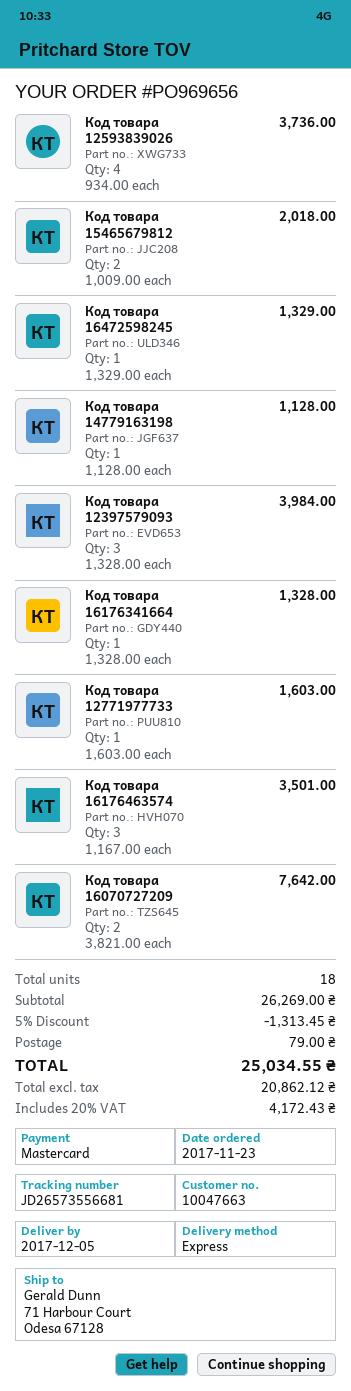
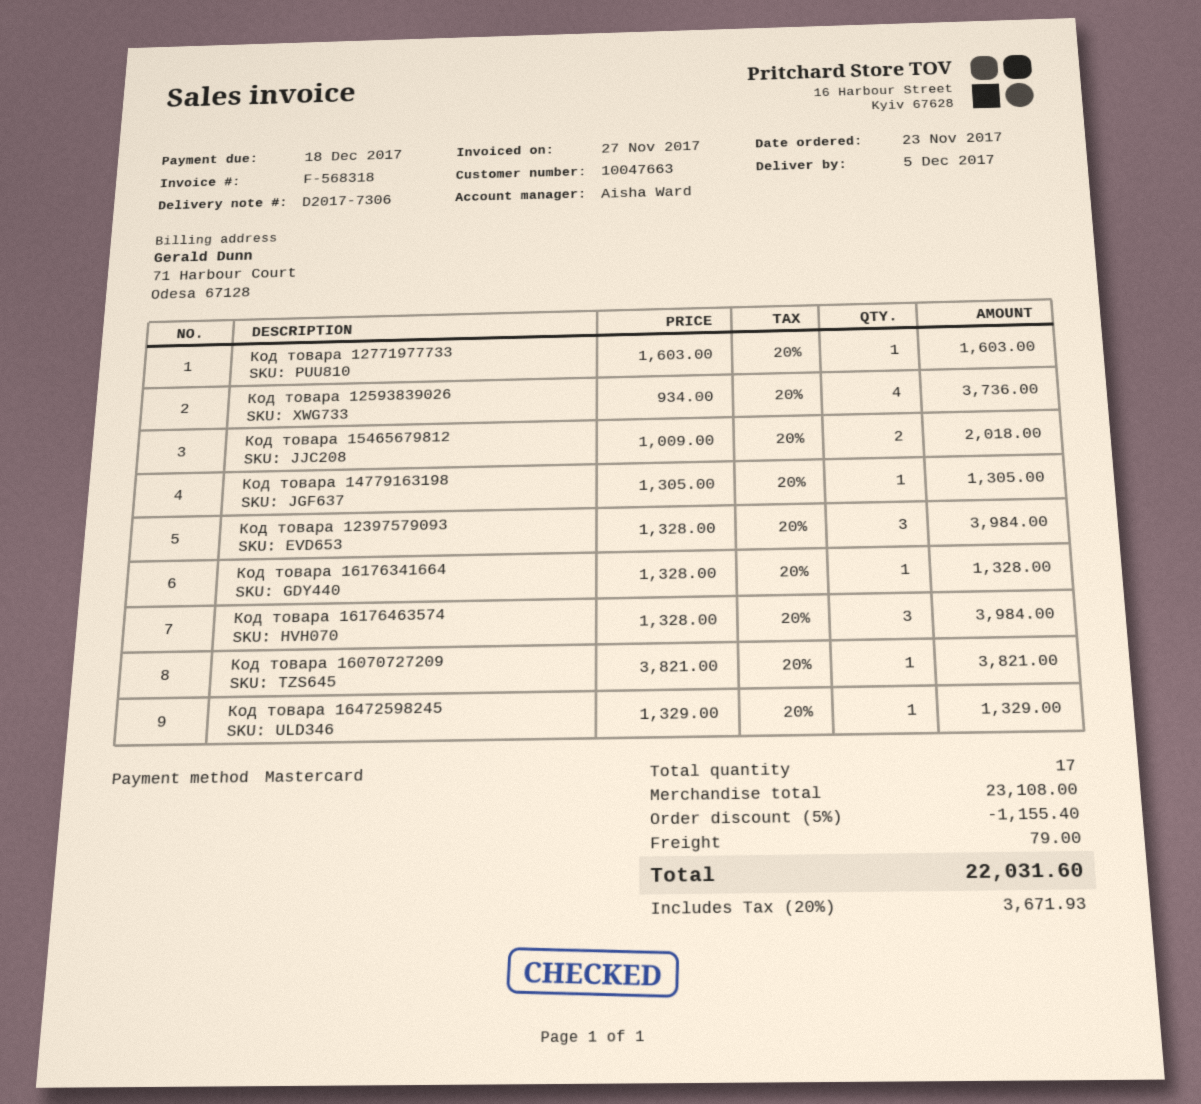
Код товара 14779163198: 1 x 1128.00 = 1128.00 -> 1 x 1305.00 = 1305.00
Код товара 16176463574: 3 x 1167.00 = 3501.00 -> 3 x 1328.00 = 3984.00
Код товара 16070727209: 2 x 3821.00 = 7642.00 -> 1 x 3821.00 = 3821.00
total quantity: 18 -> 17
subtotal: 26269.00 -> 23108.00
discount: 5% = 1313.45 -> 5% = 1155.40
tax: 20% = 4172.43 -> 20% = 3671.93
total: 25034.55 -> 22031.60

